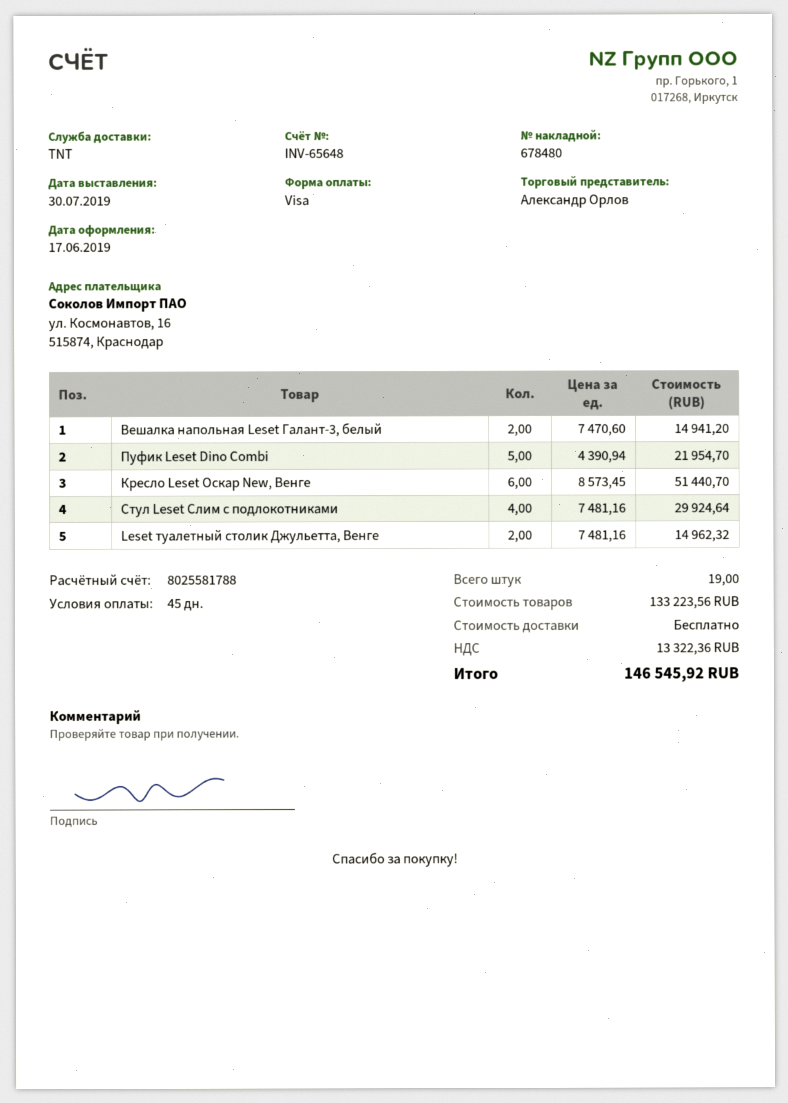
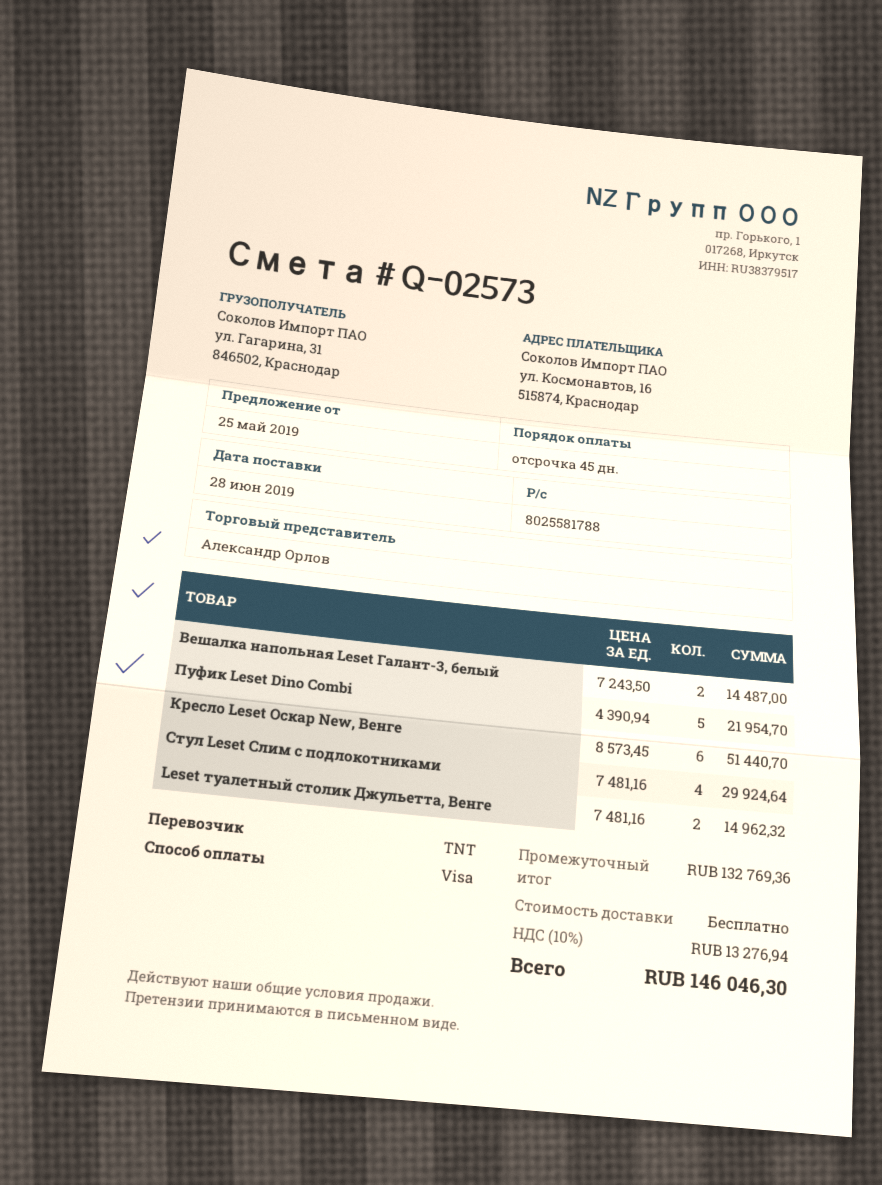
Вешалка напольная Leset Галант-3, белый: 2 x 7470.60 = 14941.20 -> 2 x 7243.50 = 14487.00
subtotal: 133223.56 -> 132769.36
tax: 13322.36 -> 13276.94
total: 146545.92 -> 146046.30

